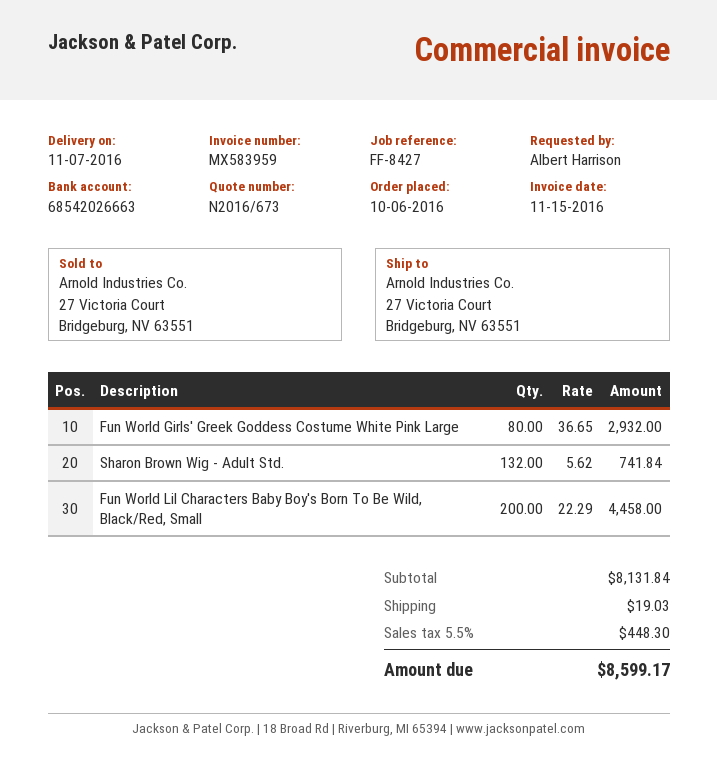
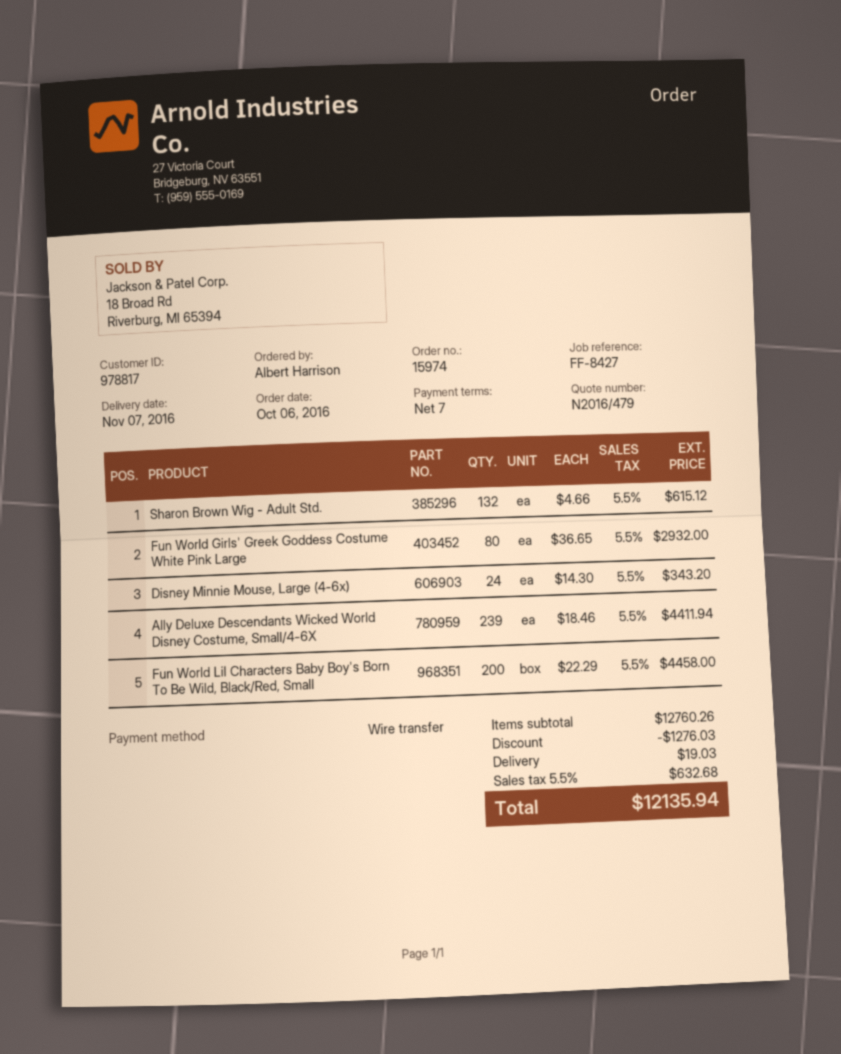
quote number: N2016/673 -> N2016/479
Sharon Brown Wig - Adult Std.: 132 x 5.62 = 741.84 -> 132 x 4.66 = 615.12
Disney Minnie Mouse, Large (4-6x): none -> 24 x 14.30 = 343.20
Ally Deluxe Descendants Wicked World Disney Costume, Small/4-6X: none -> 239 x 18.46 = 4411.94
subtotal: 8131.84 -> 12760.26
discount: none -> 1276.03
tax: 5.5% = 448.30 -> 5.5% = 632.68
total: 8599.17 -> 12135.94

